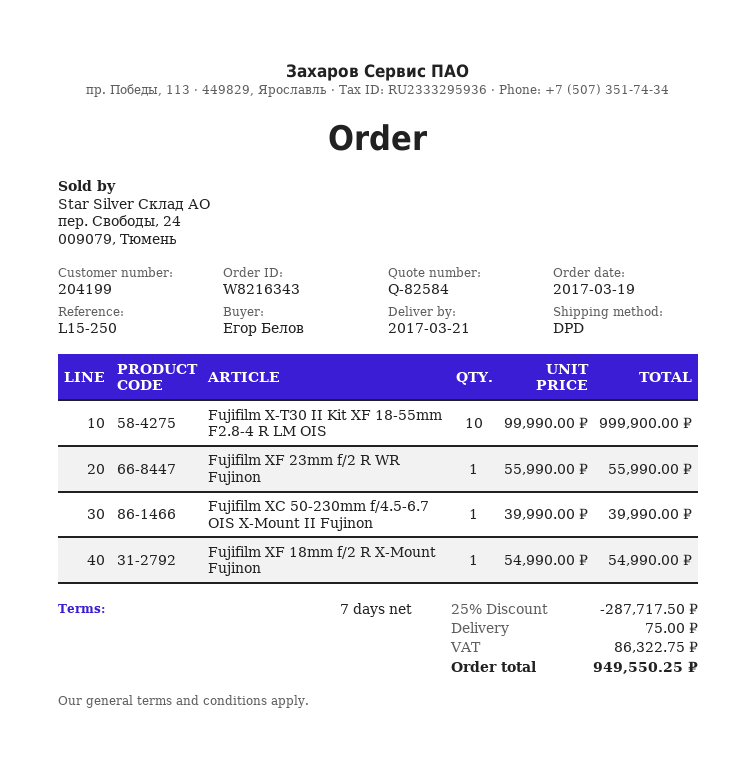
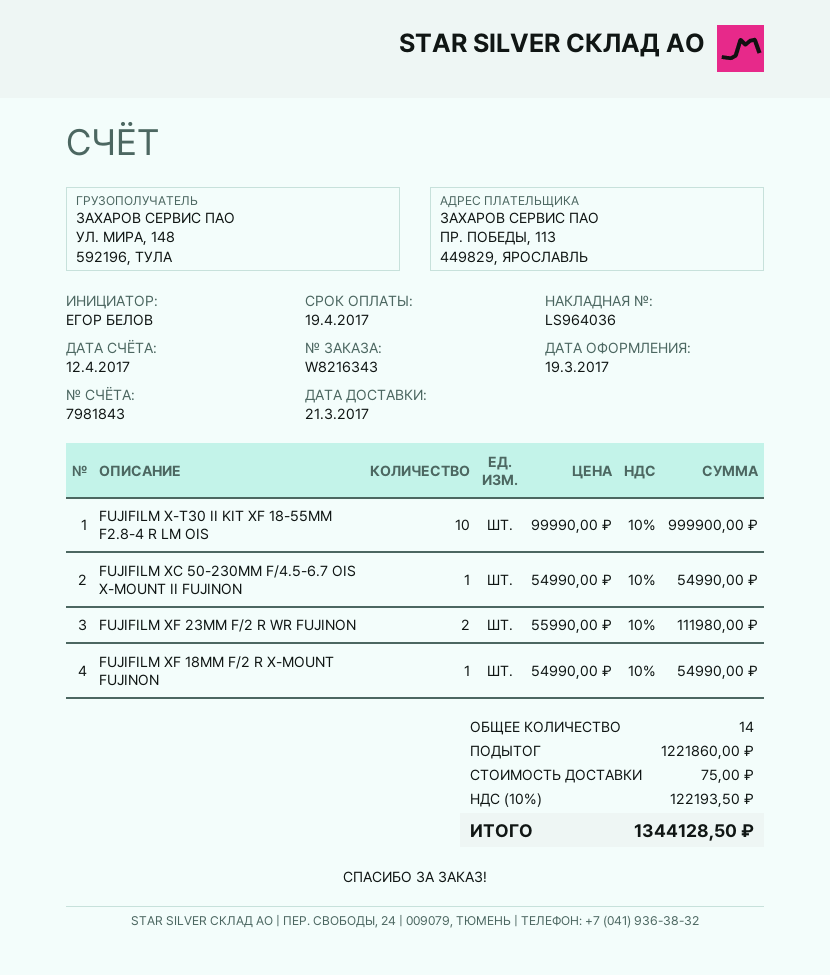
Fujifilm XF 23mm f/2 R WR Fujinon: 1 x 55990.00 = 55990.00 -> 2 x 55990.00 = 111980.00
Fujifilm XC 50-230mm f/4.5-6.7 OIS X-Mount II Fujinon: 1 x 39990.00 = 39990.00 -> 1 x 54990.00 = 54990.00
discount: 25% = 287717.50 -> none
tax: 86322.75 -> 122193.50
total: 949550.25 -> 1344128.50

